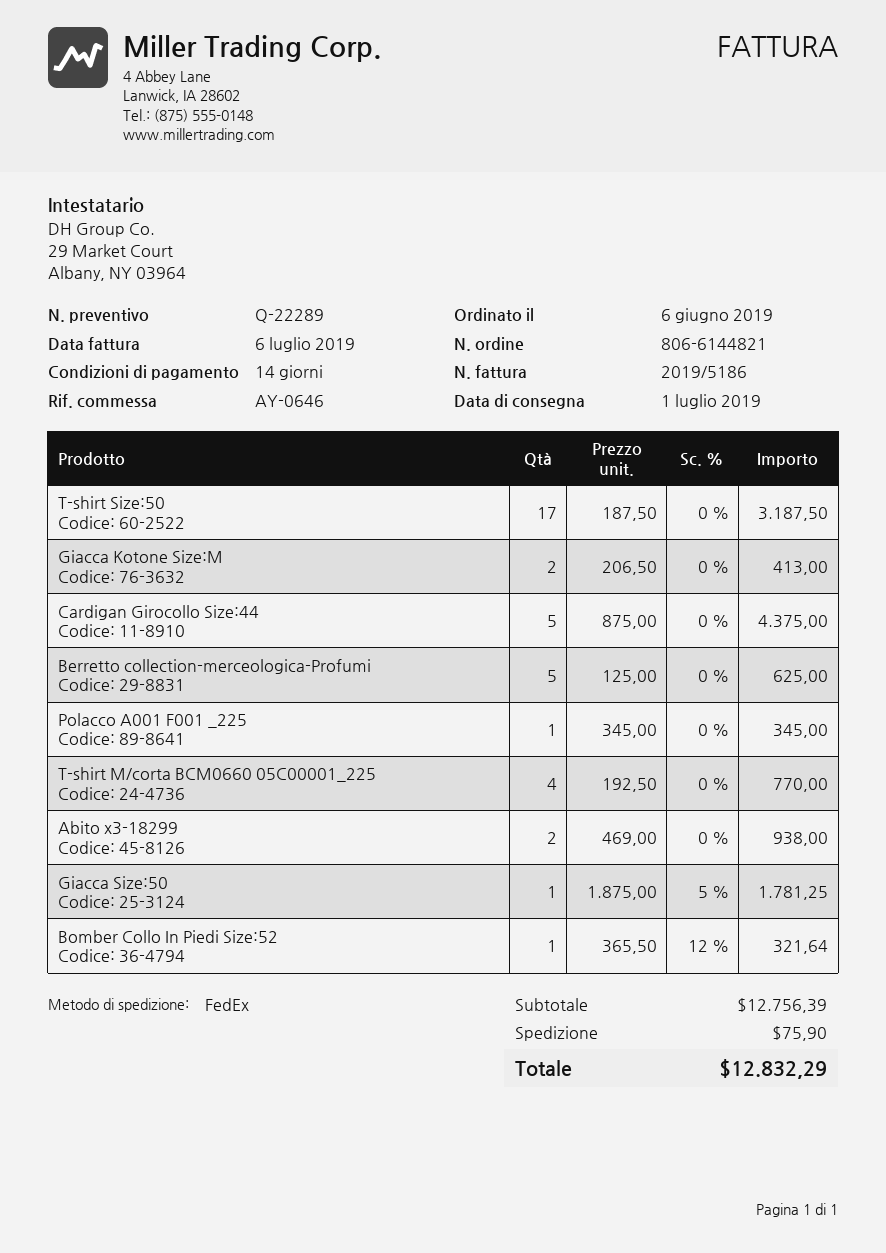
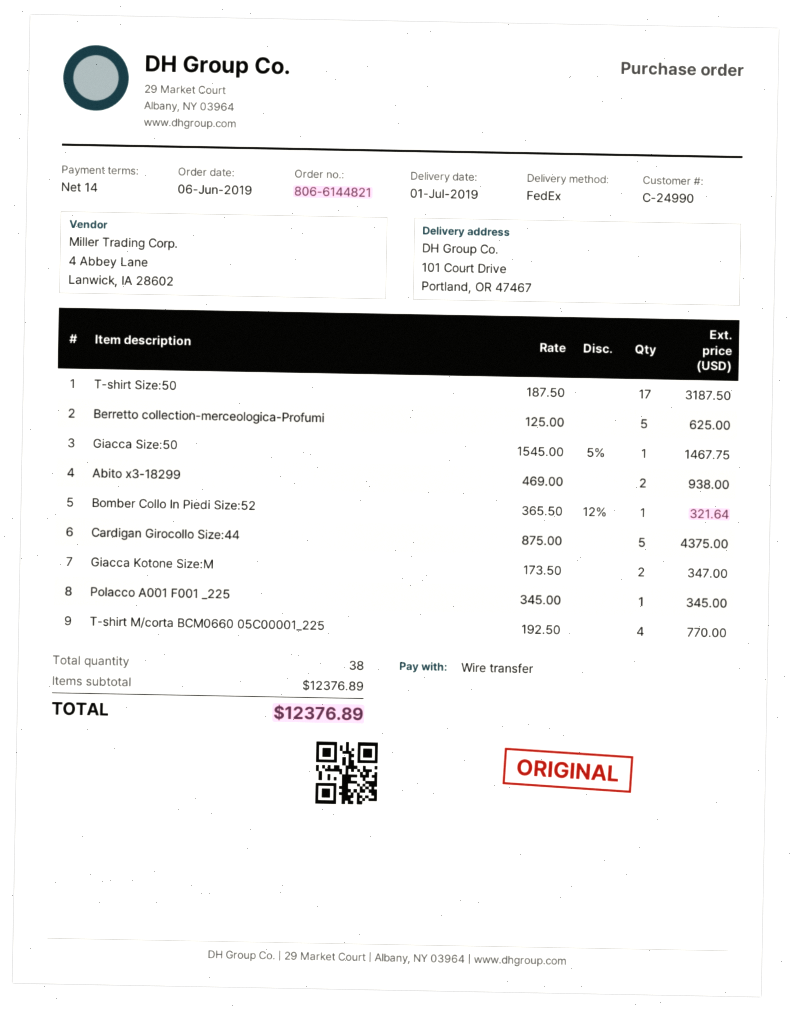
Giacca Kotone Size:M: 2 x 206.50 = 413.00 -> 2 x 173.50 = 347.00
Giacca Size:50: 1 x 1875.00 - 5% = 1781.25 -> 1 x 1545.00 - 5% = 1467.75
subtotal: 12756.39 -> 12376.89
shipping: 75.90 -> none
total: 12832.29 -> 12376.89

